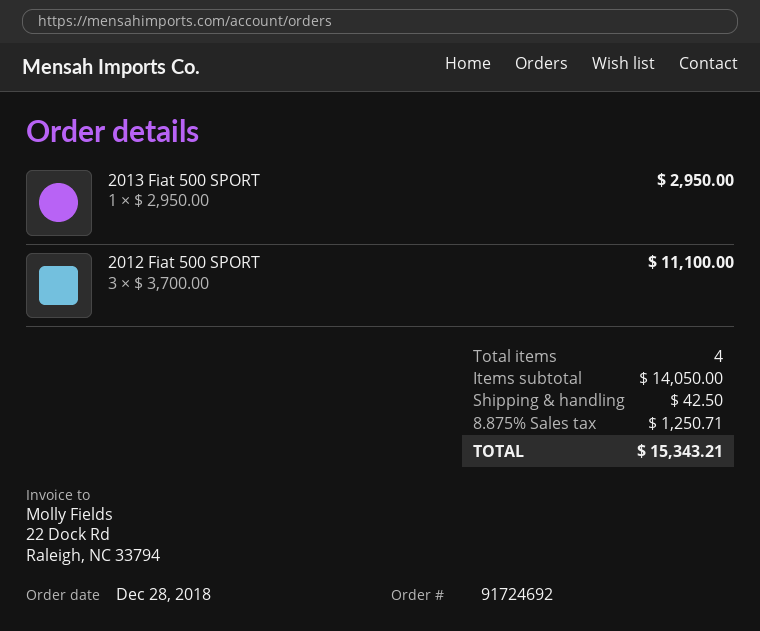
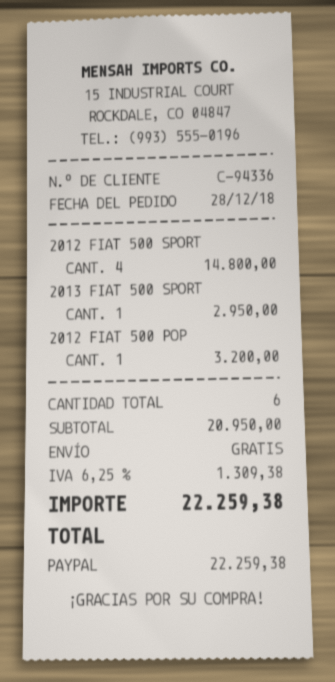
2012 Fiat 500 SPORT: 3 for 11100.00 -> 4 for 14800.00
2012 FIAT 500 POP: none -> 1 for 3200.00
total quantity: 4 -> 6
subtotal: 14050.00 -> 20950.00
shipping: 42.50 -> 0.00
tax: 8.875% = 1250.71 -> 6.25% = 1309.38
total: 15343.21 -> 22259.38

